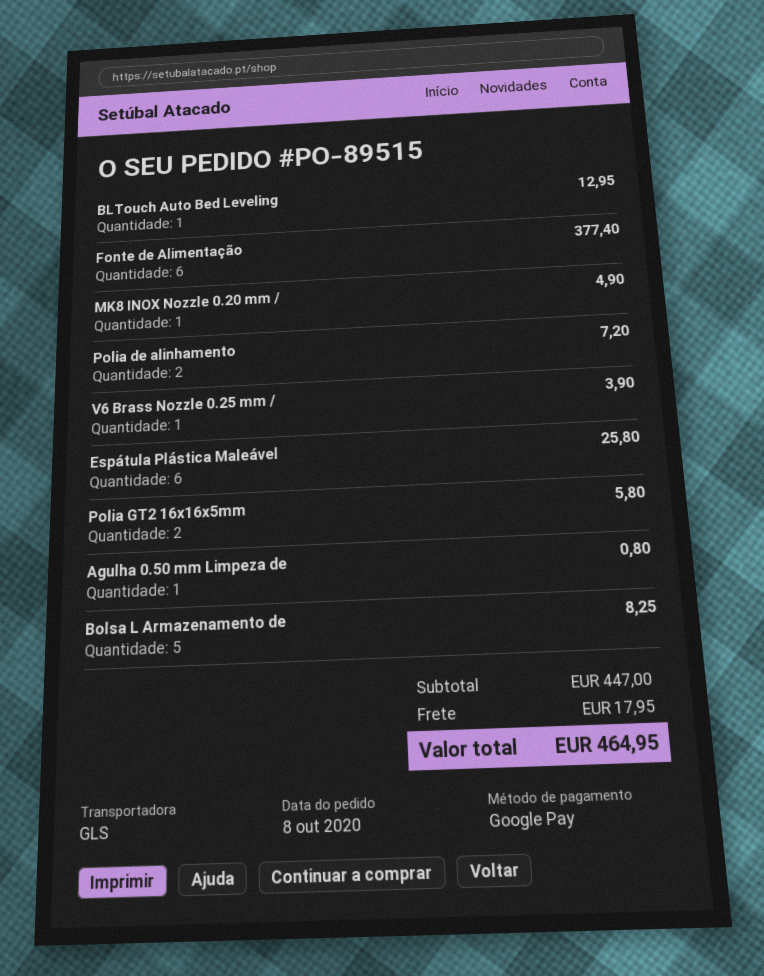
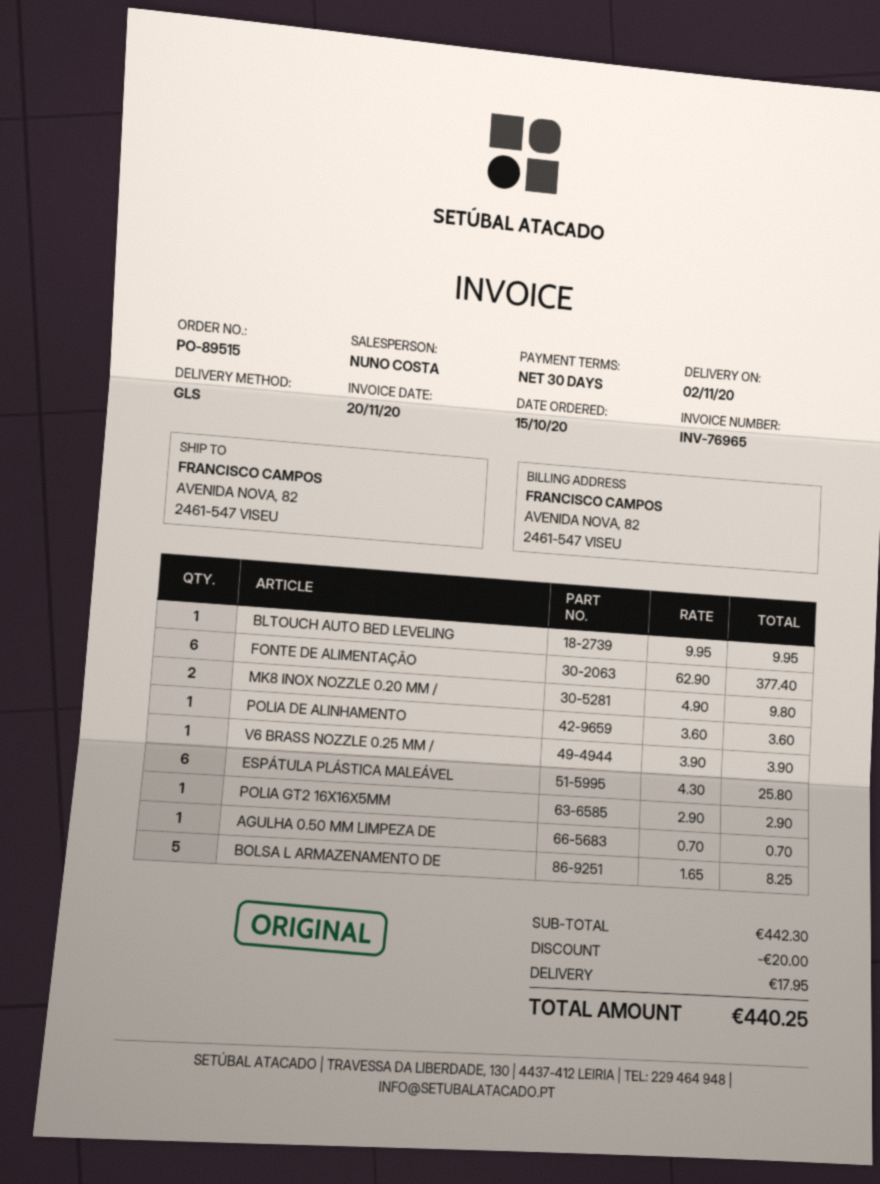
order date: 2020-10-08 -> 2020-10-15
BLTouch Auto Bed Leveling: 1 for 12.95 -> 1 for 9.95
MK8 INOX Nozzle 0.20 mm /: 1 for 4.90 -> 2 for 9.80
Polia de alinhamento: 2 for 7.20 -> 1 for 3.60
Polia GT2 16x16x5mm: 2 for 5.80 -> 1 for 2.90
Agulha 0.50 mm Limpeza de: 1 for 0.80 -> 1 for 0.70
subtotal: 447.00 -> 442.30
discount: none -> 20.00
total: 464.95 -> 440.25

